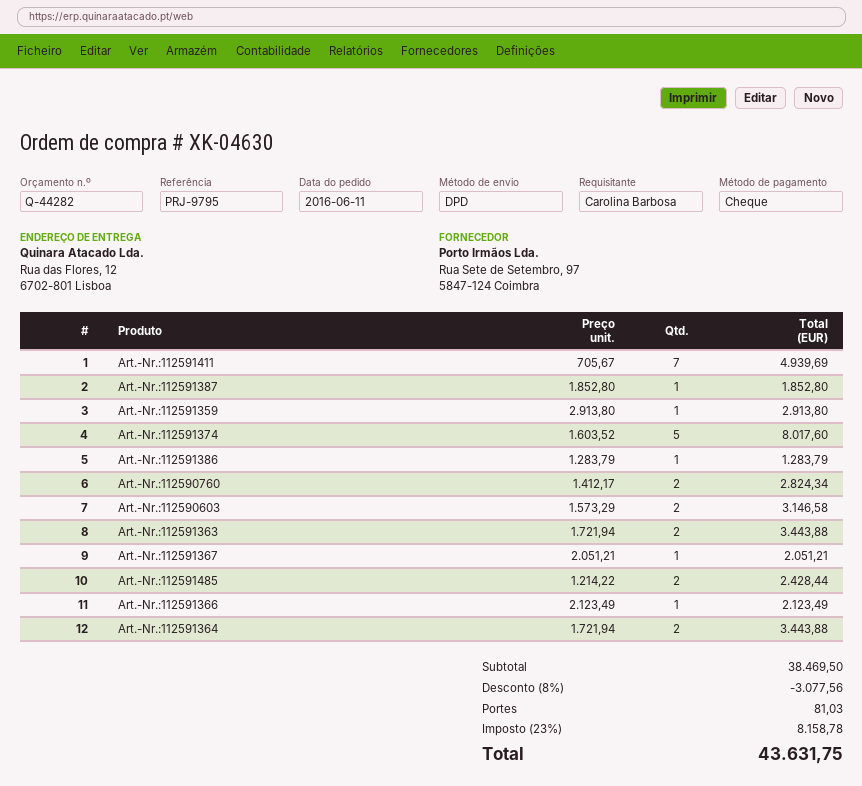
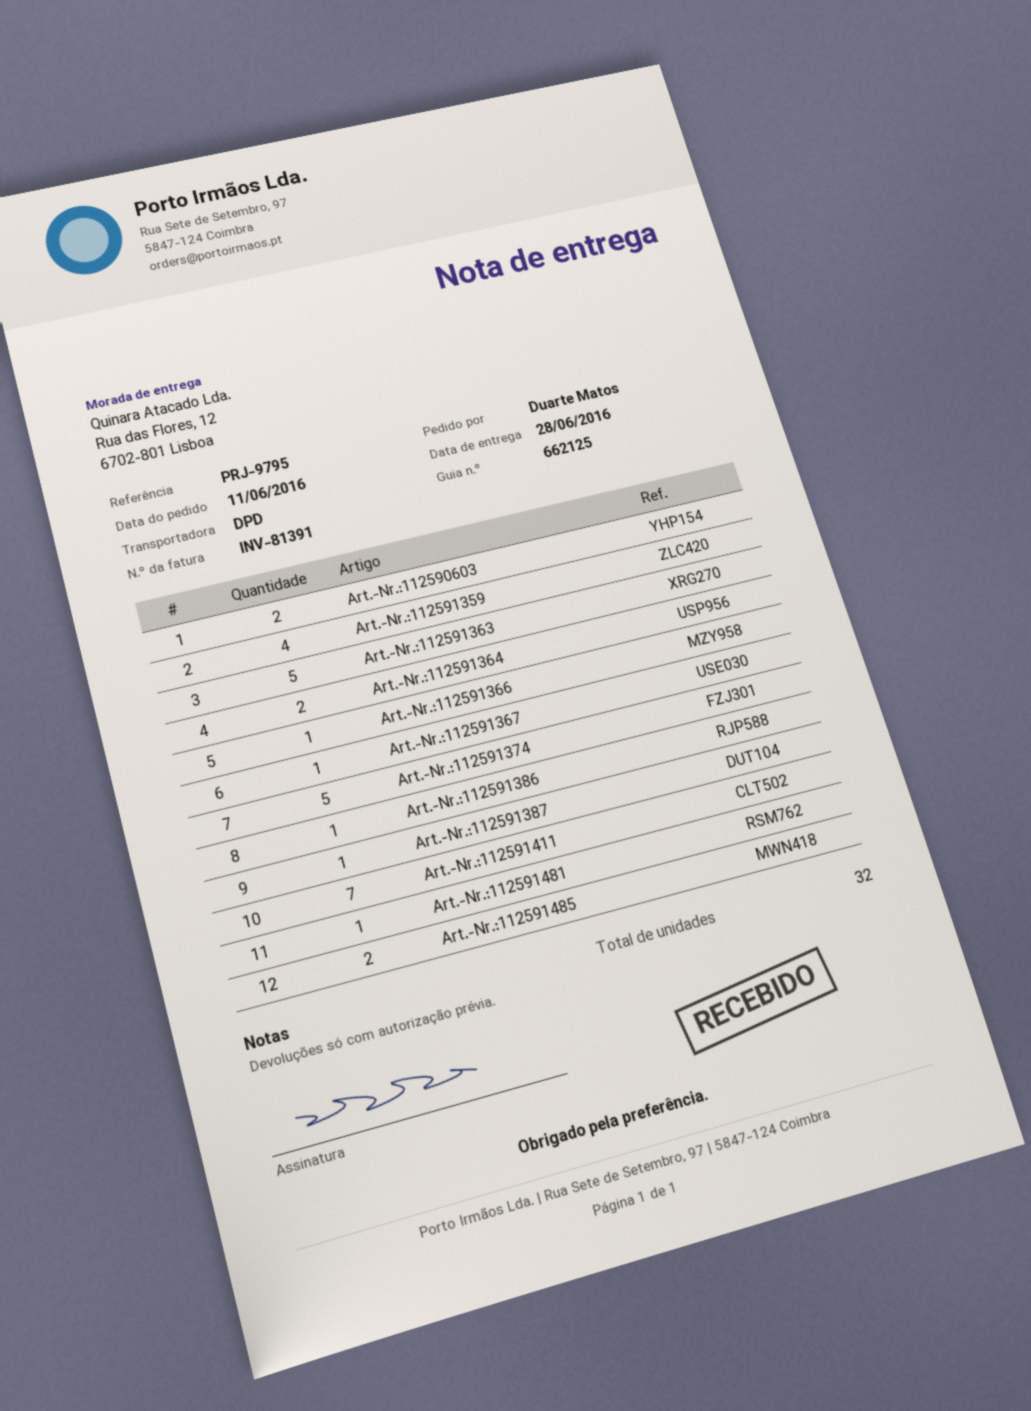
ordered by: Carolina Barbosa -> Duarte Matos
Art.-Nr.:112591359: 1 -> 4
Art.-Nr.:112590760: 2 -> none
Art.-Nr.:112591363: 2 -> 5
Art.-Nr.:112591481: none -> 1

